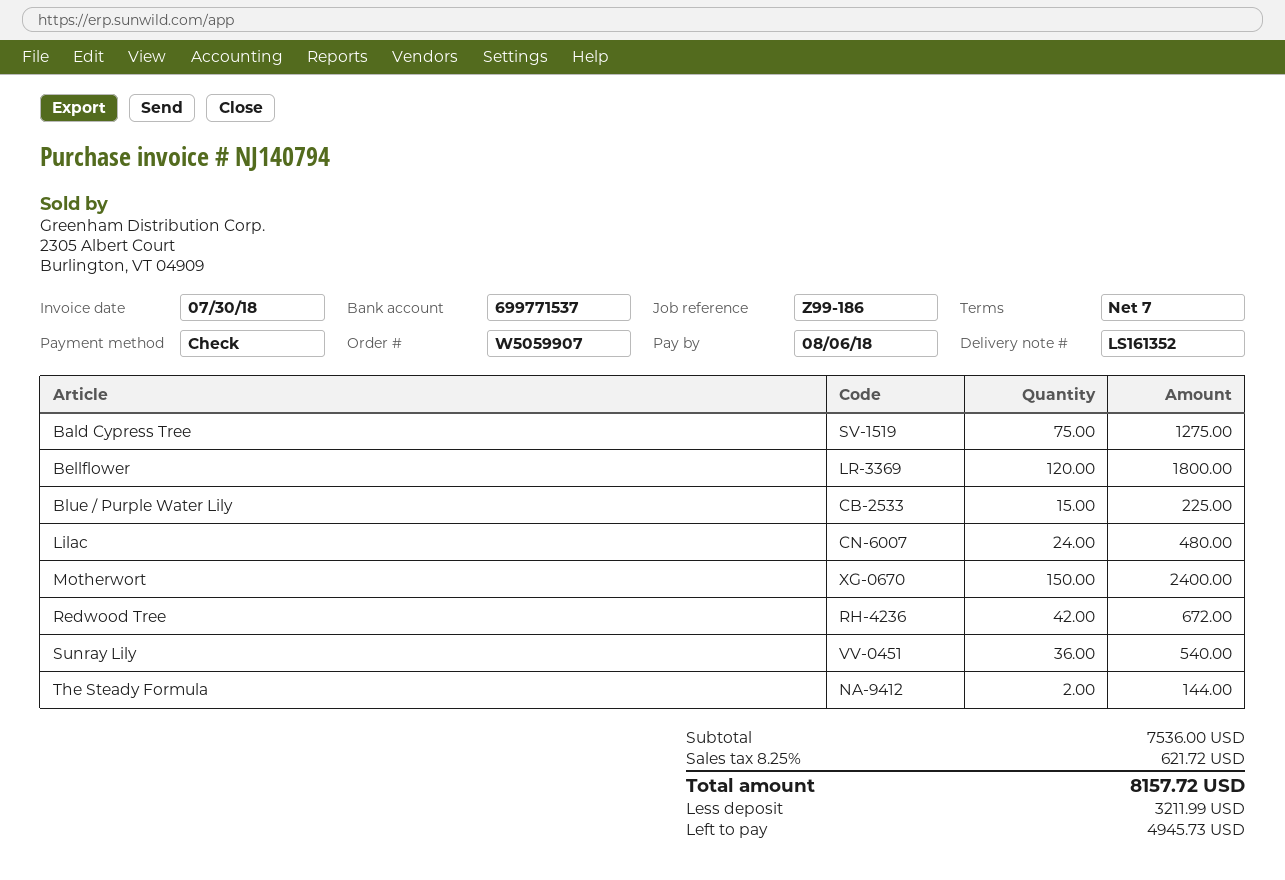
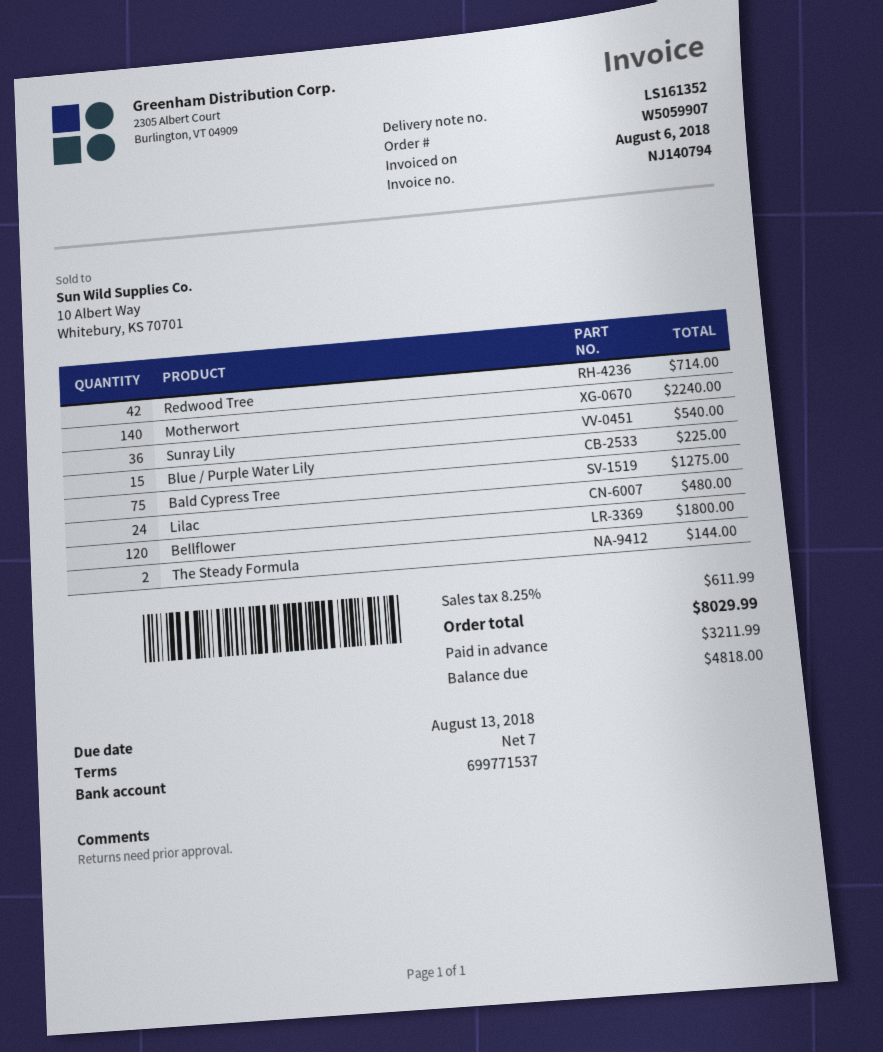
invoice date: 2018-07-30 -> 2018-08-06
due date: 2018-08-06 -> 2018-08-13
Motherwort: 150 for 2400.00 -> 140 for 2240.00
Redwood Tree: 42 for 672.00 -> 42 for 714.00
tax: 8.25% = 621.72 -> 8.25% = 611.99
total: 8157.72 -> 8029.99
balance: 4945.73 -> 4818.00

